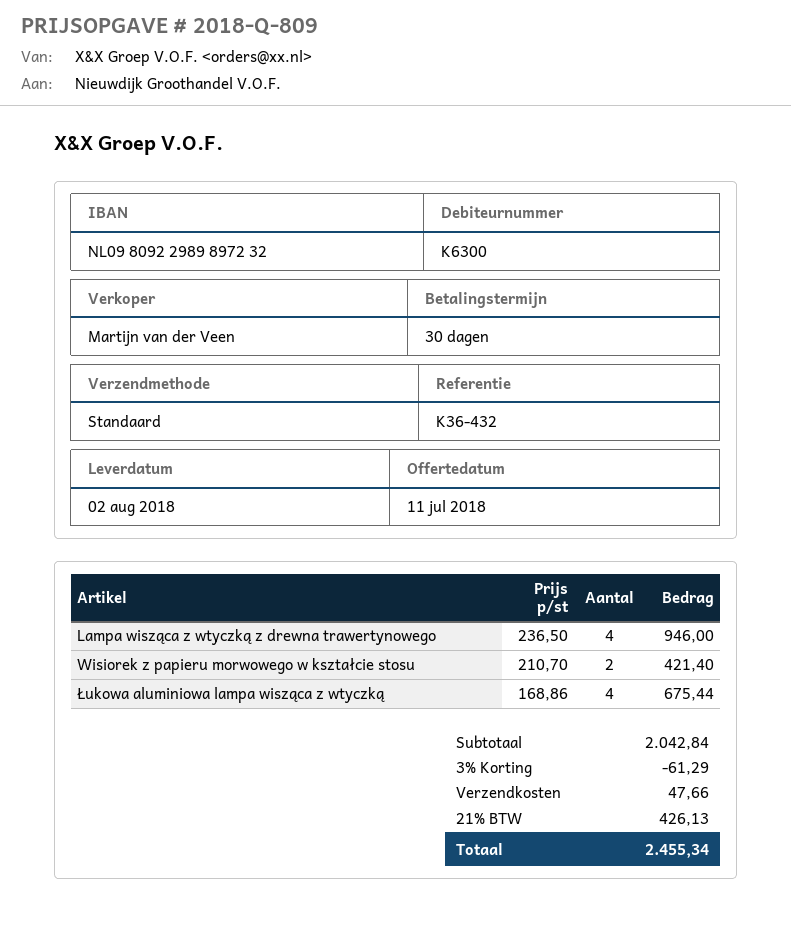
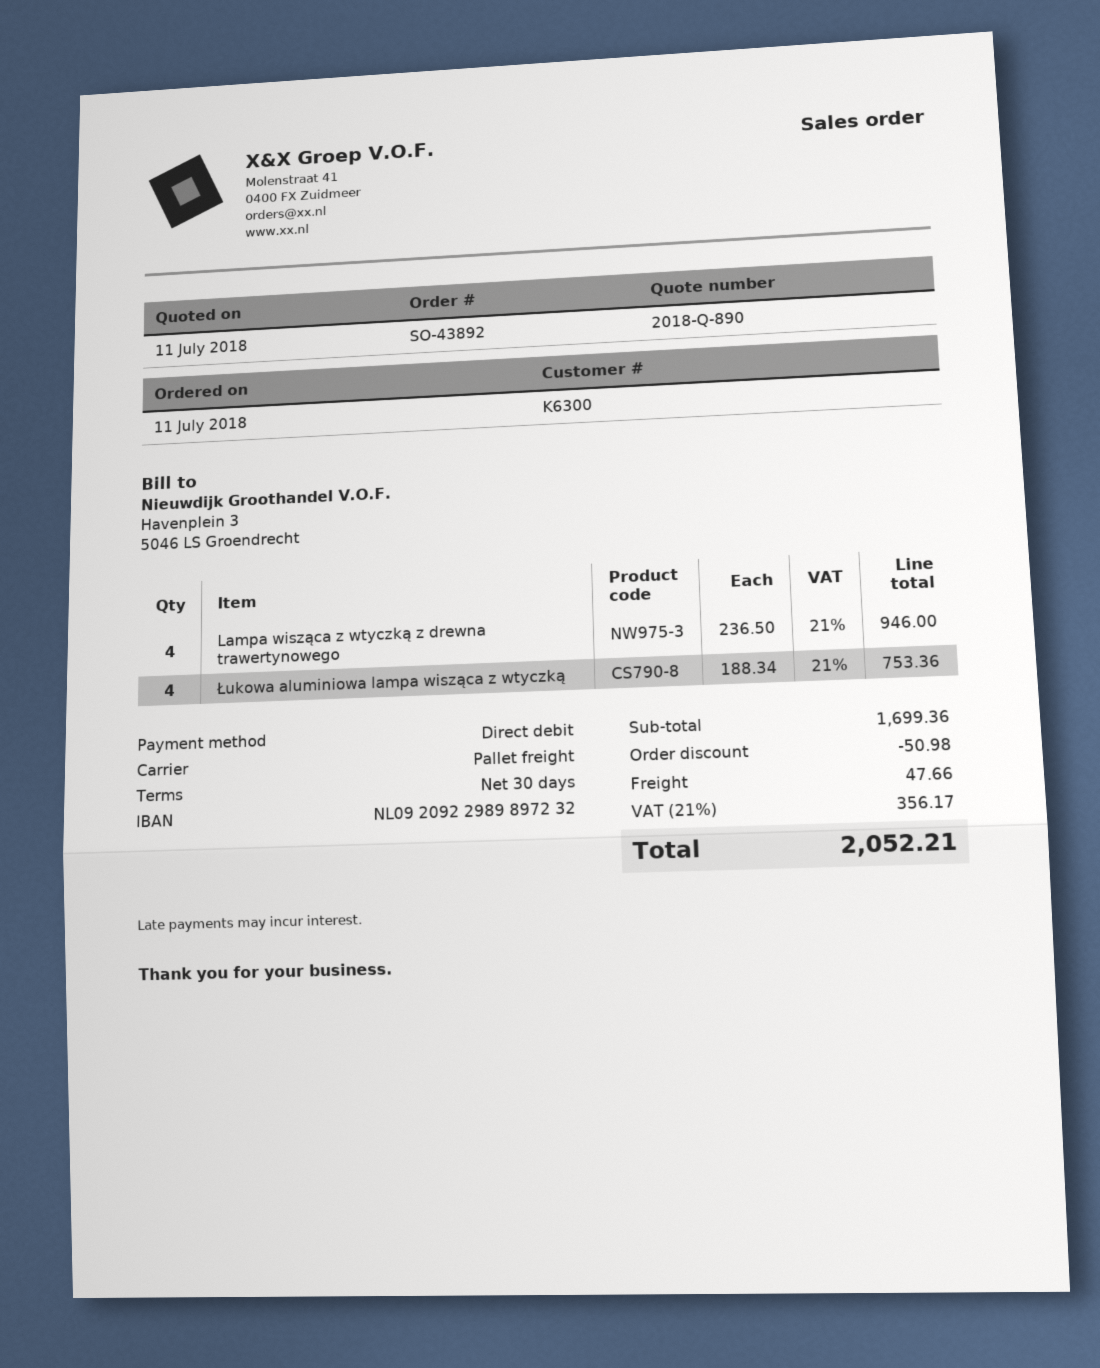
quote number: 2018-Q-809 -> 2018-Q-890
bank account: NL0980922989897232 -> NL0920922989897232
shipping method: standard -> pallet freight
Wisiorek z papieru morwowego w kształcie stosu: 2 x 210.70 = 421.40 -> none
Łukowa aluminiowa lampa wisząca z wtyczką: 4 x 168.86 = 675.44 -> 4 x 188.34 = 753.36
subtotal: 2042.84 -> 1699.36
discount: 61.29 -> 50.98
tax: 21% = 426.13 -> 21% = 356.17
total: 2455.34 -> 2052.21

